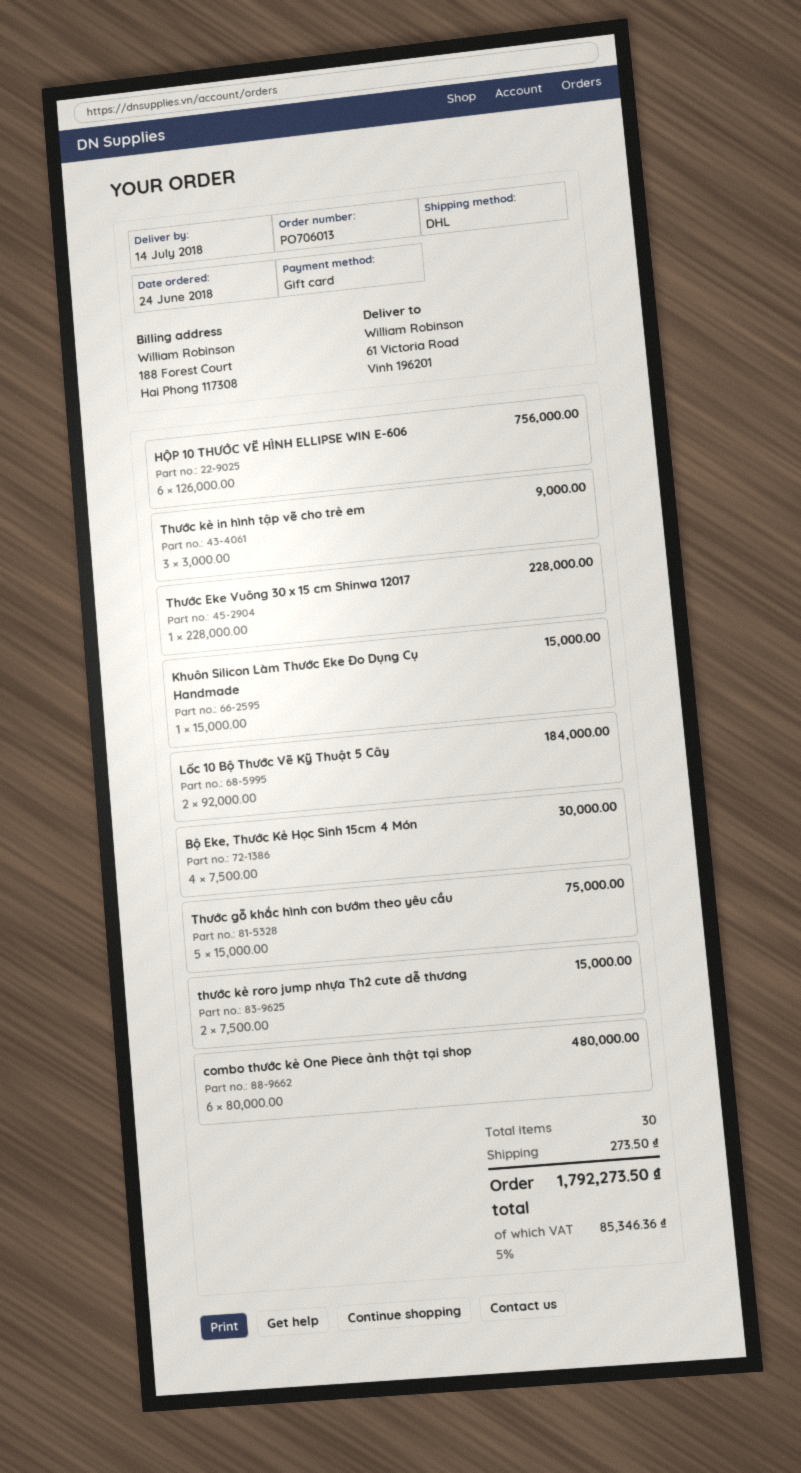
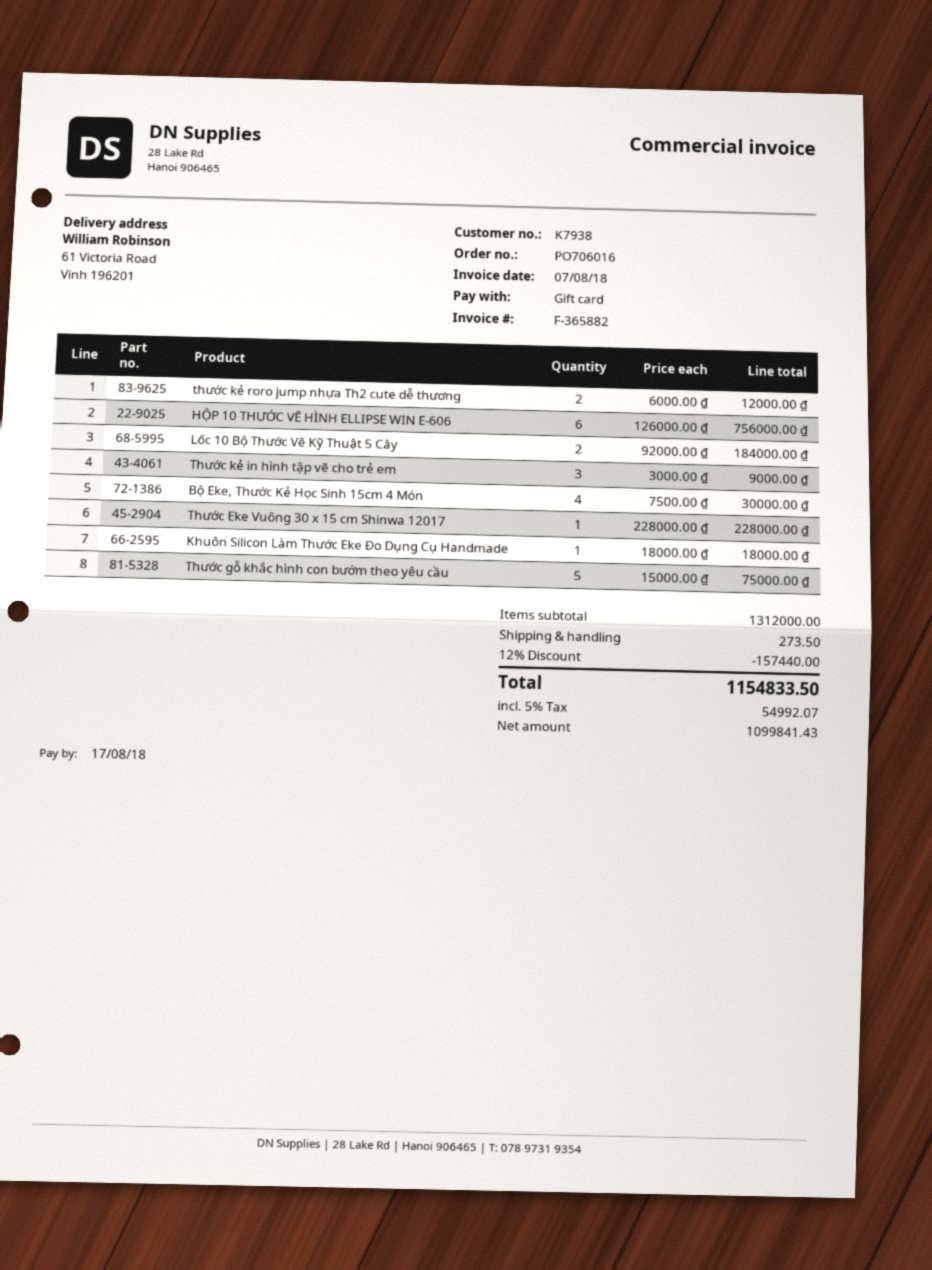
order number: PO706013 -> PO706016
Khuôn Silicon Làm Thước Eke Đo Dụng Cụ Handmade: 1 x 15000.00 = 15000.00 -> 1 x 18000.00 = 18000.00
thước kẻ roro jump nhựa Th2 cute dễ thương: 2 x 7500.00 = 15000.00 -> 2 x 6000.00 = 12000.00
combo thước kẻ One Piece ảnh thật tại shop: 6 x 80000.00 = 480000.00 -> none
discount: none -> 12% = 157440.00
tax: 5% = 85346.36 -> 5% = 54992.07
total: 1792273.50 -> 1154833.50

